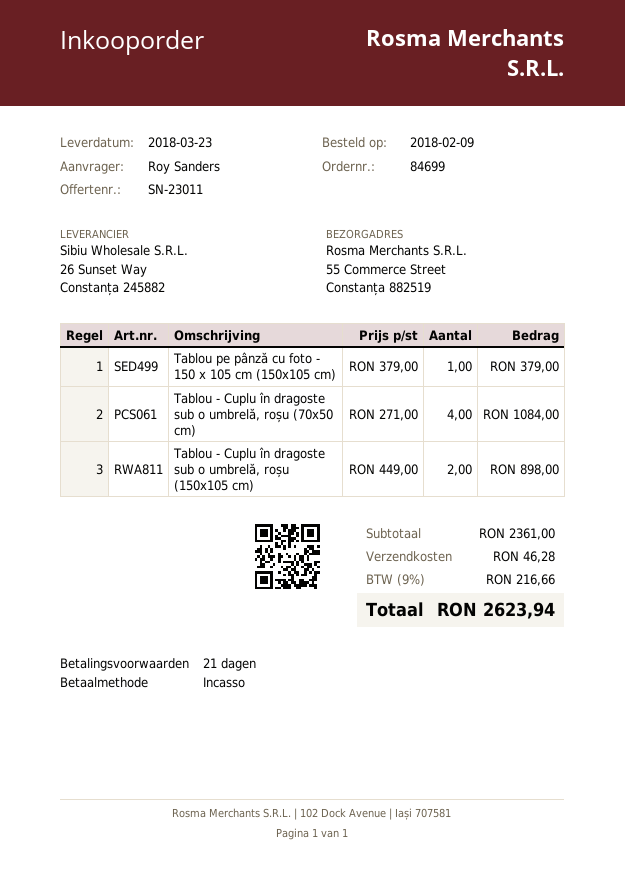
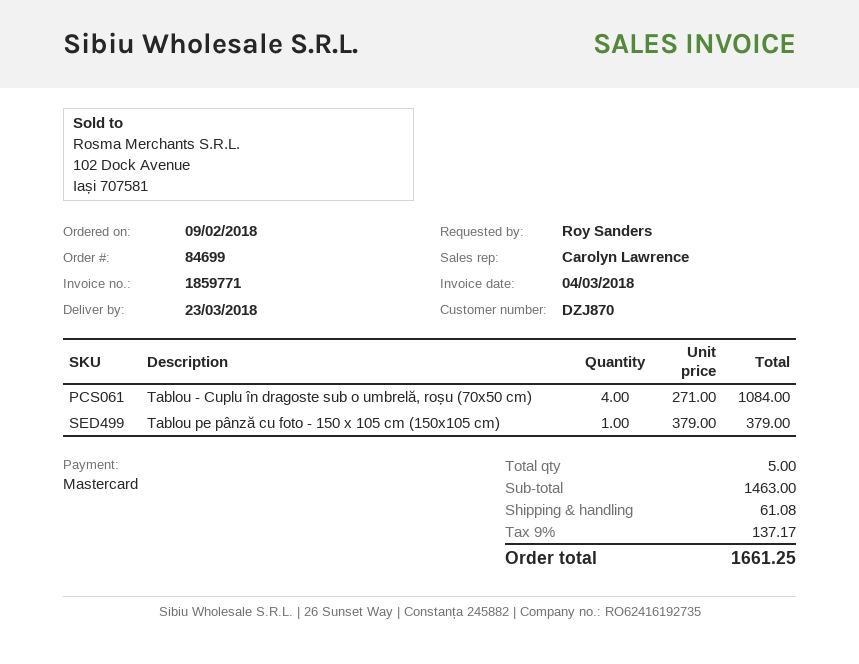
payment method: direct debit -> Mastercard
Tablou - Cuplu în dragoste sub o umbrelă, roșu (150x105 cm): 2 x 449.00 = 898.00 -> none
subtotal: 2361.00 -> 1463.00
shipping: 46.28 -> 61.08
tax: 9% = 216.66 -> 9% = 137.17
total: 2623.94 -> 1661.25

